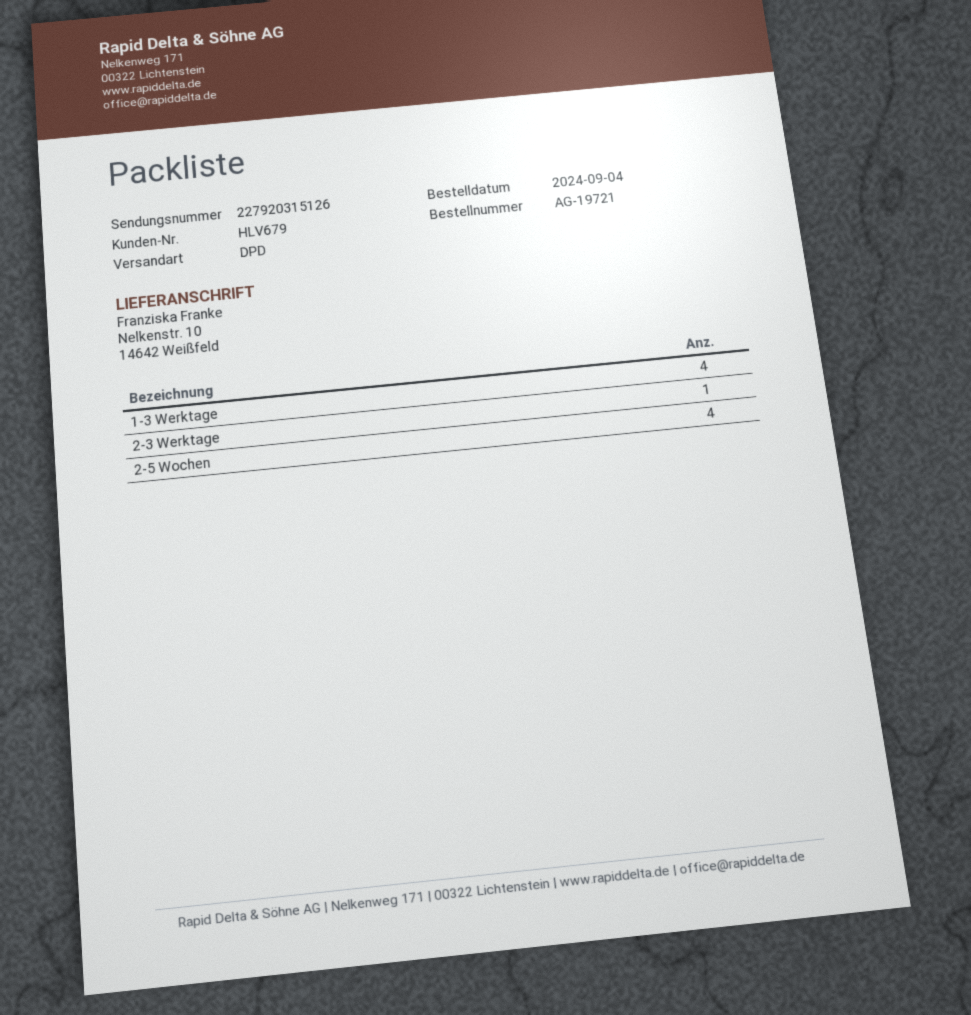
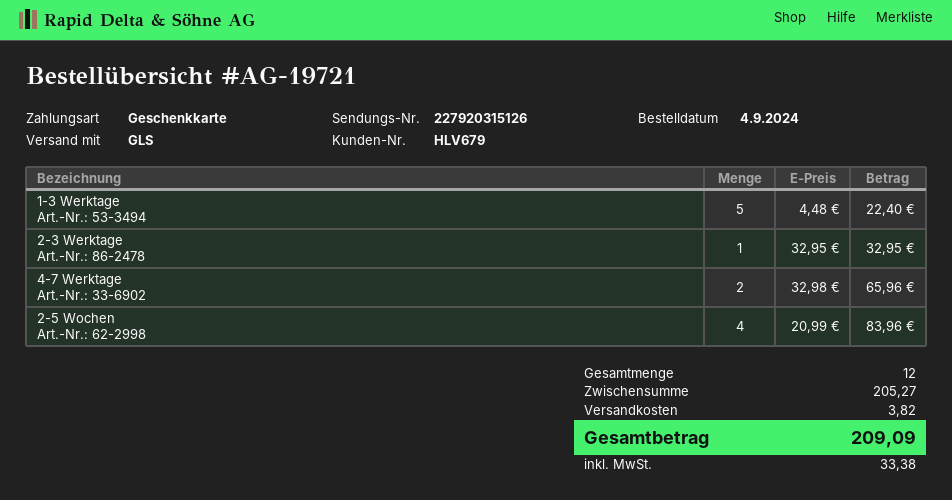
shipping method: DPD -> GLS
1-3 Werktage: 4 -> 5
4-7 Werktage: none -> 2

